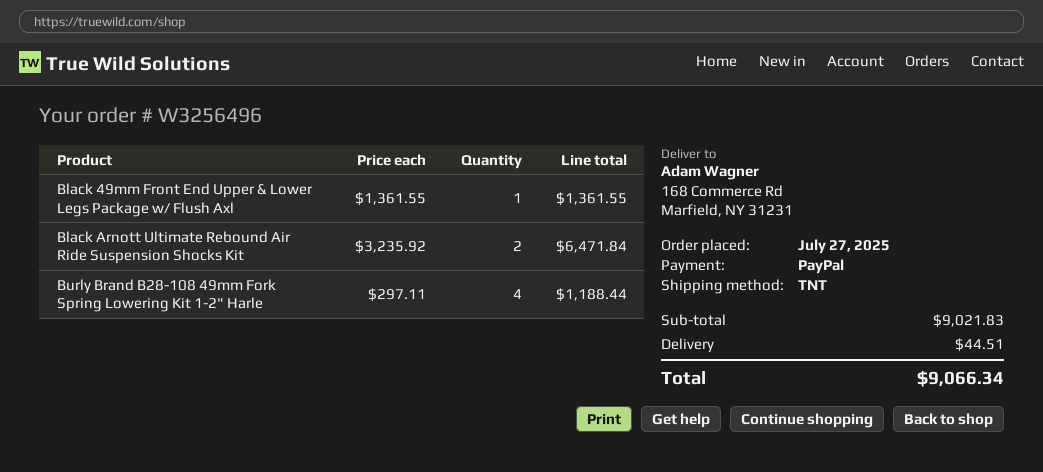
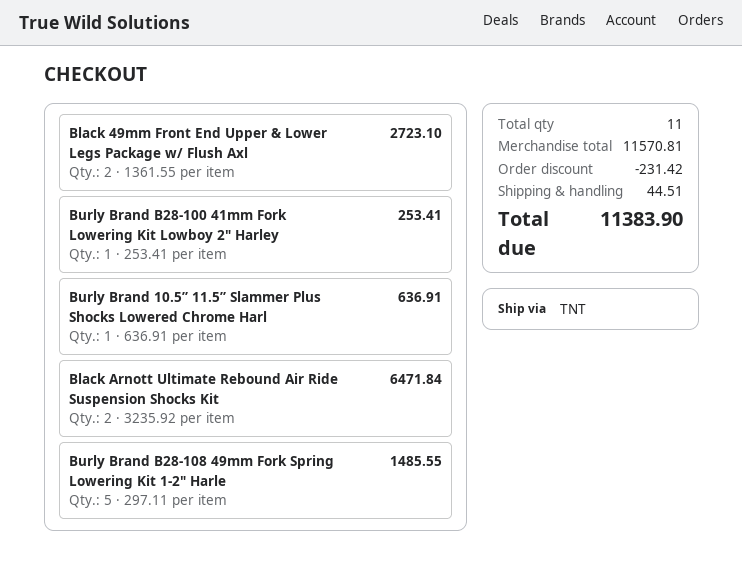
Black 49mm Front End Upper & Lower Legs Package w/ Flush Axl: 1 x 1361.55 = 1361.55 -> 2 x 1361.55 = 2723.10
Burly Brand B28-108 49mm Fork Spring Lowering Kit 1-2" Harle: 4 x 297.11 = 1188.44 -> 5 x 297.11 = 1485.55
Burly Brand B28-100 41mm Fork Lowering Kit Lowboy 2" Harley: none -> 1 x 253.41 = 253.41
Burly Brand 10.5” 11.5” Slammer Plus Shocks Lowered Chrome Harl: none -> 1 x 636.91 = 636.91
subtotal: 9021.83 -> 11570.81
discount: none -> 231.42
total: 9066.34 -> 11383.90

